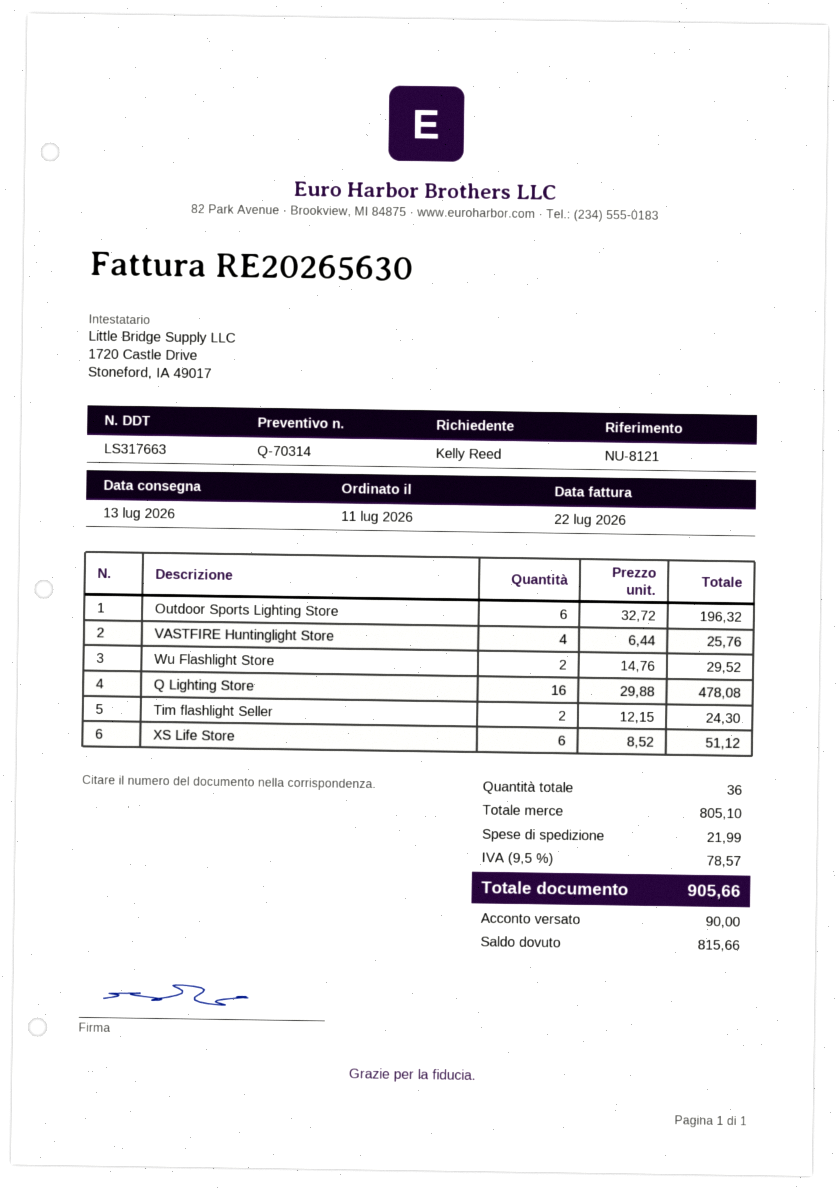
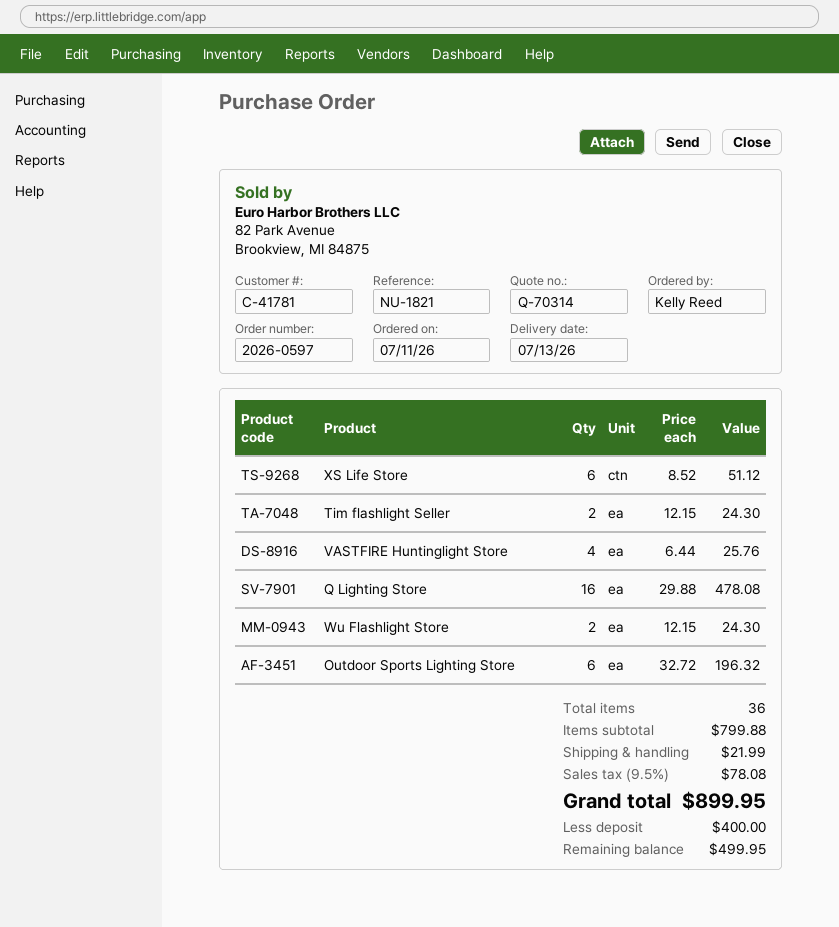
reference: NU-8121 -> NU-1821
Wu Flashlight Store: 2 x 14.76 = 29.52 -> 2 x 12.15 = 24.30
subtotal: 805.10 -> 799.88
tax: 9.5% = 78.57 -> 9.5% = 78.08
total: 905.66 -> 899.95
deposit: 90.00 -> 400.00
balance: 815.66 -> 499.95

